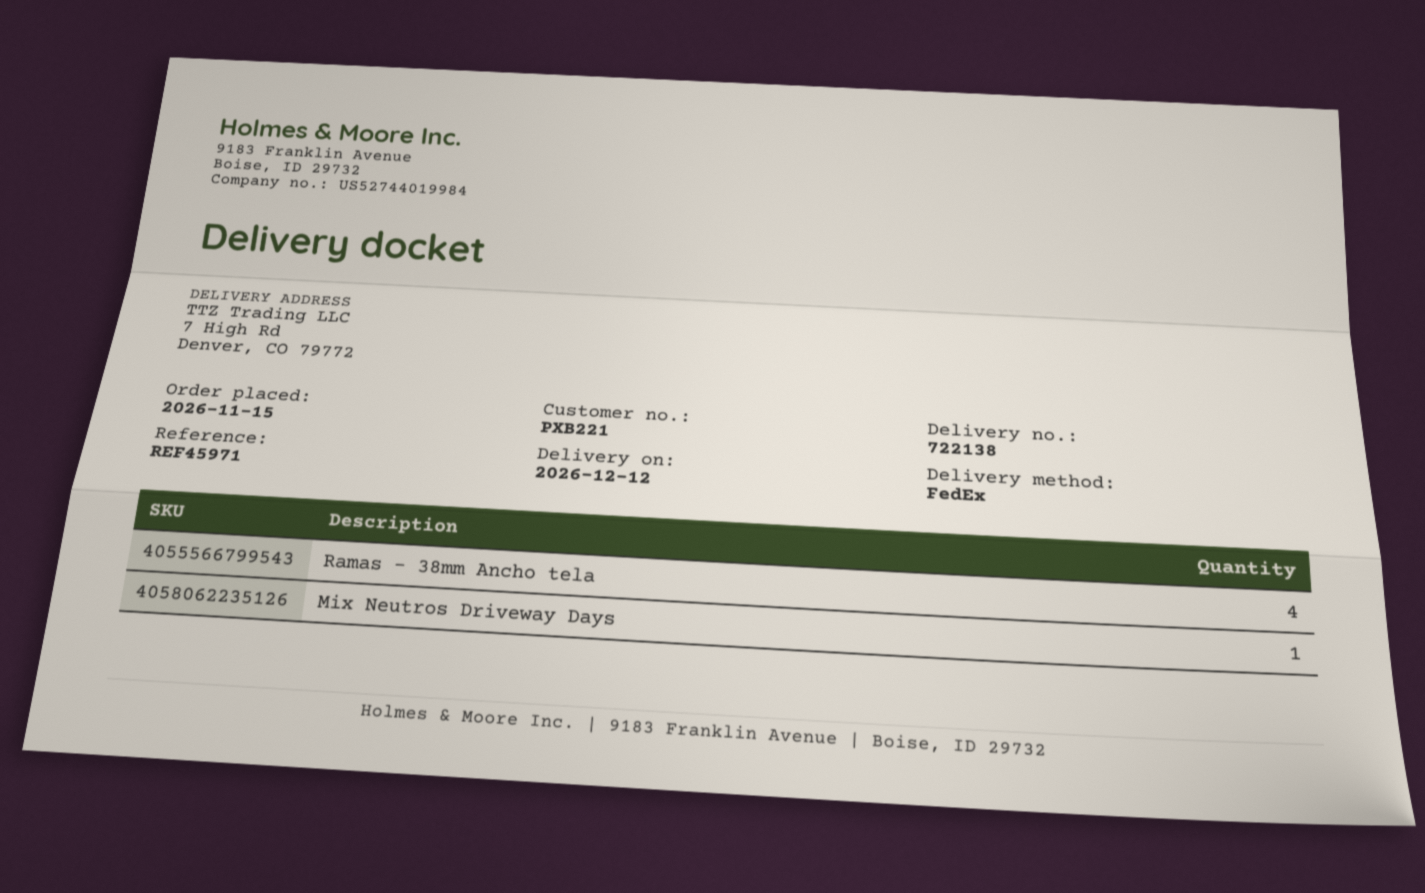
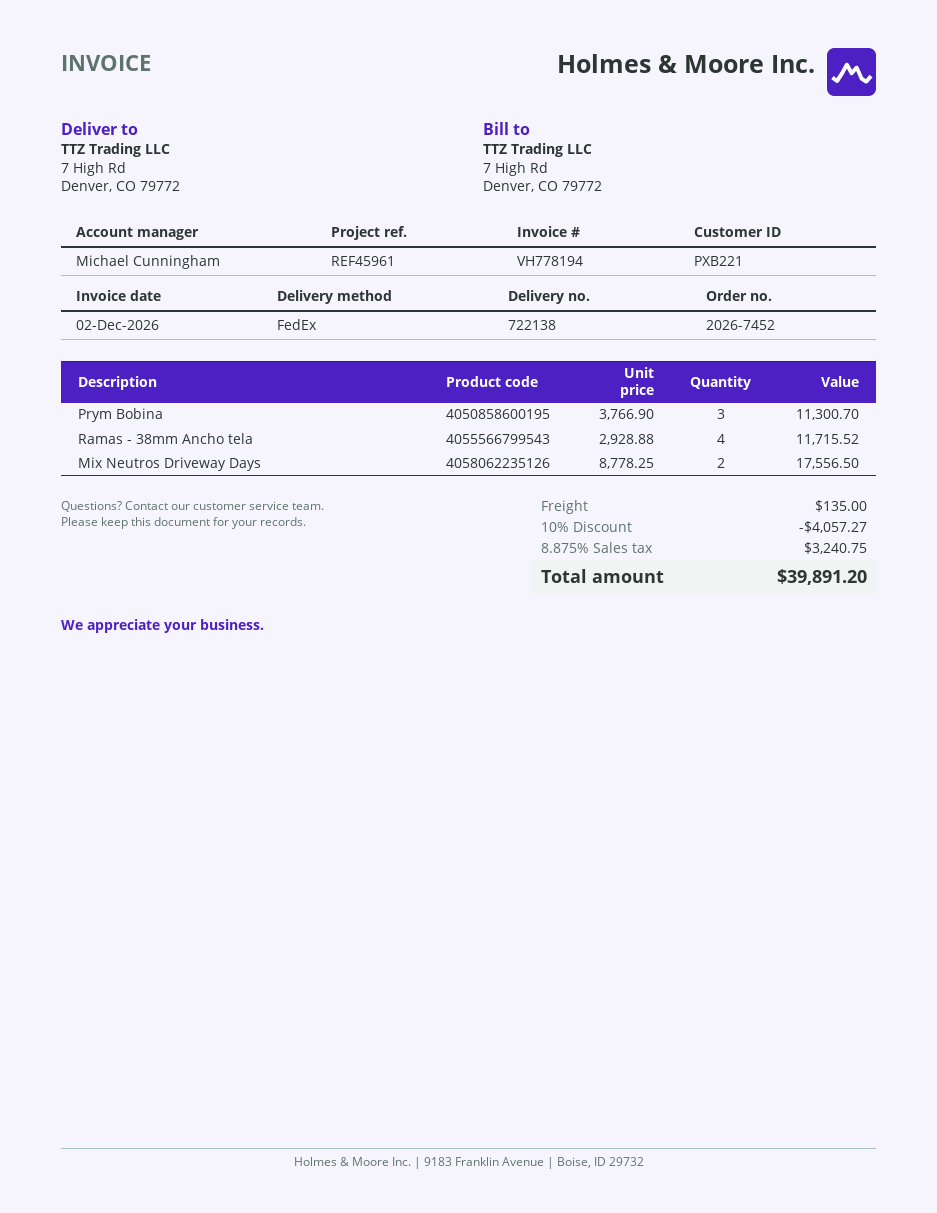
reference: REF45971 -> REF45961
Mix Neutros Driveway Days: 1 -> 2
Prym Bobina: none -> 3

